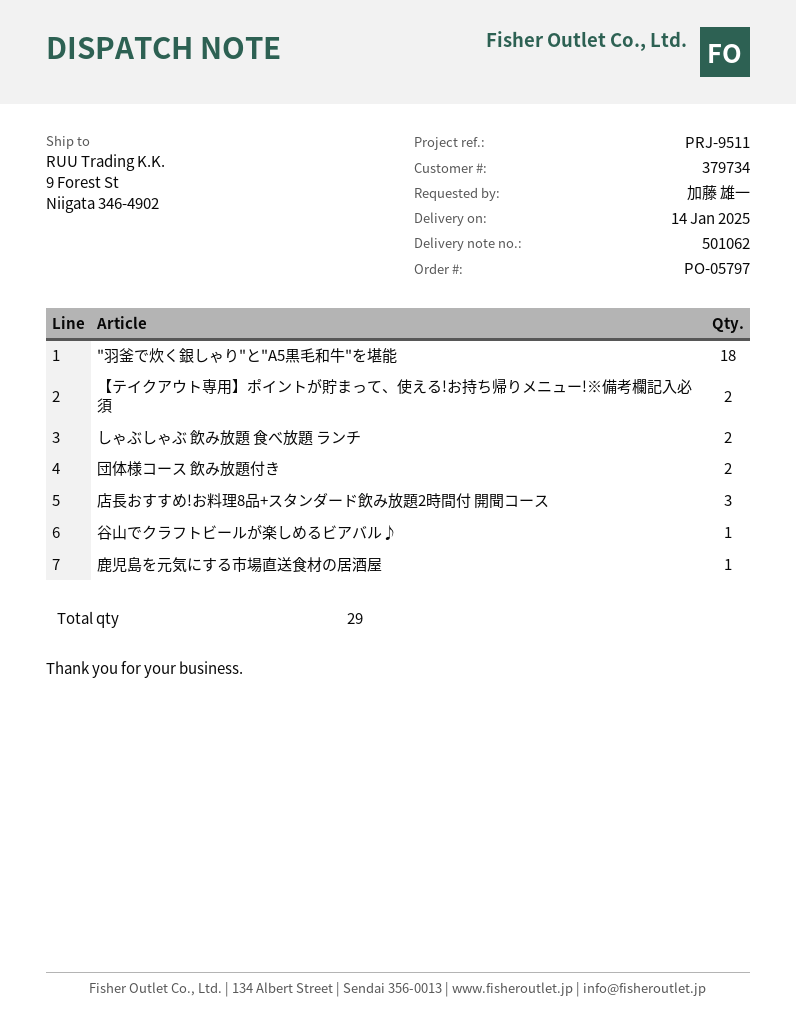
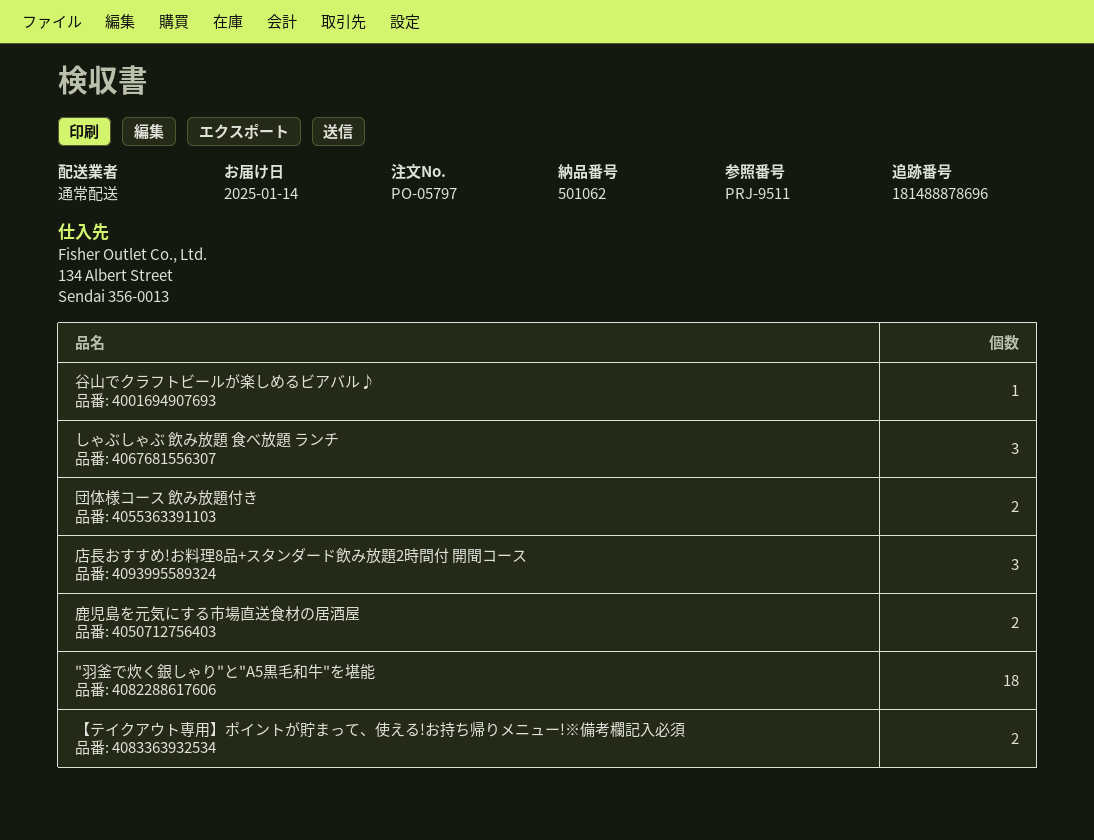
しゃぶしゃぶ 飲み放題 食べ放題 ランチ: 2 -> 3
鹿児島を元気にする市場直送食材の居酒屋: 1 -> 2

